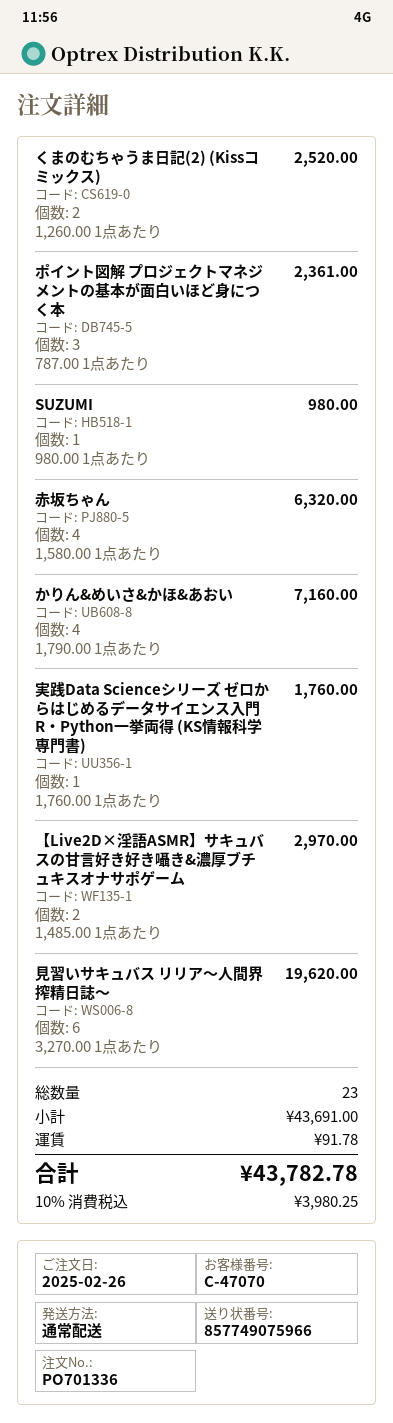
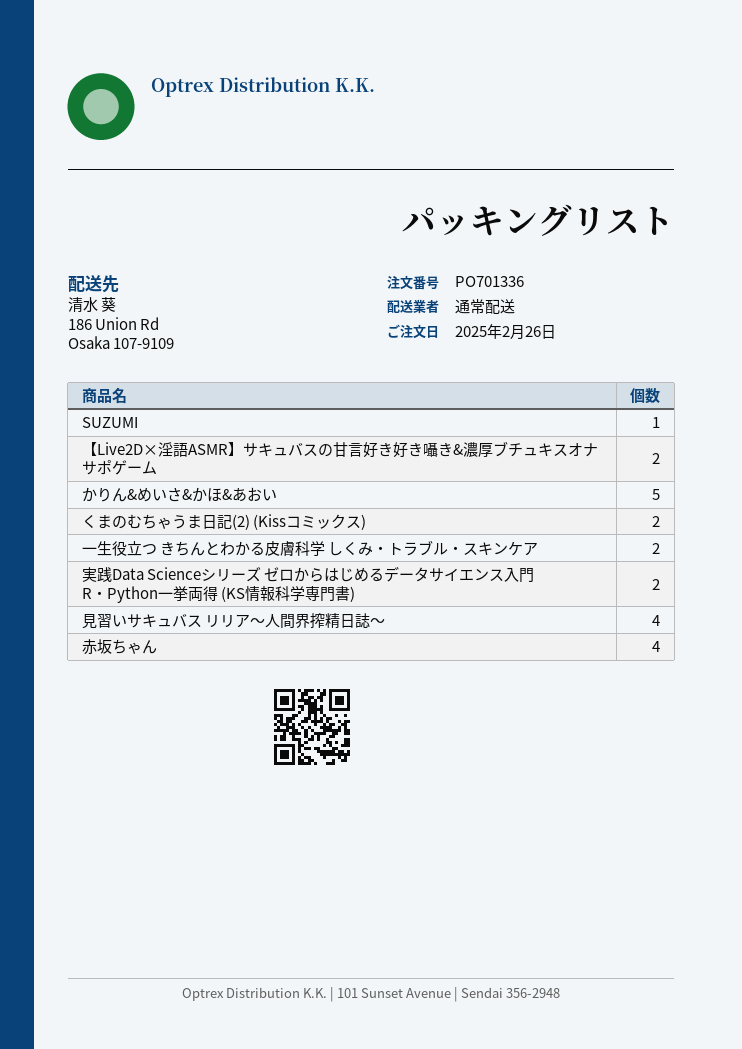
ポイント図解 プロジェクトマネジメントの基本が面白いほど身につく本: 3 -> none
かりん&めいさ&かほ&あおい: 4 -> 5
実践Data Scienceシリーズ ゼロからはじめるデータサイエンス入門 R・Python一挙両得 (KS情報科学専門書): 1 -> 2
見習いサキュバス リリア〜人間界搾精日誌〜: 6 -> 4
一生役立つ きちんとわかる皮膚科学 しくみ・トラブル・スキンケア: none -> 2

